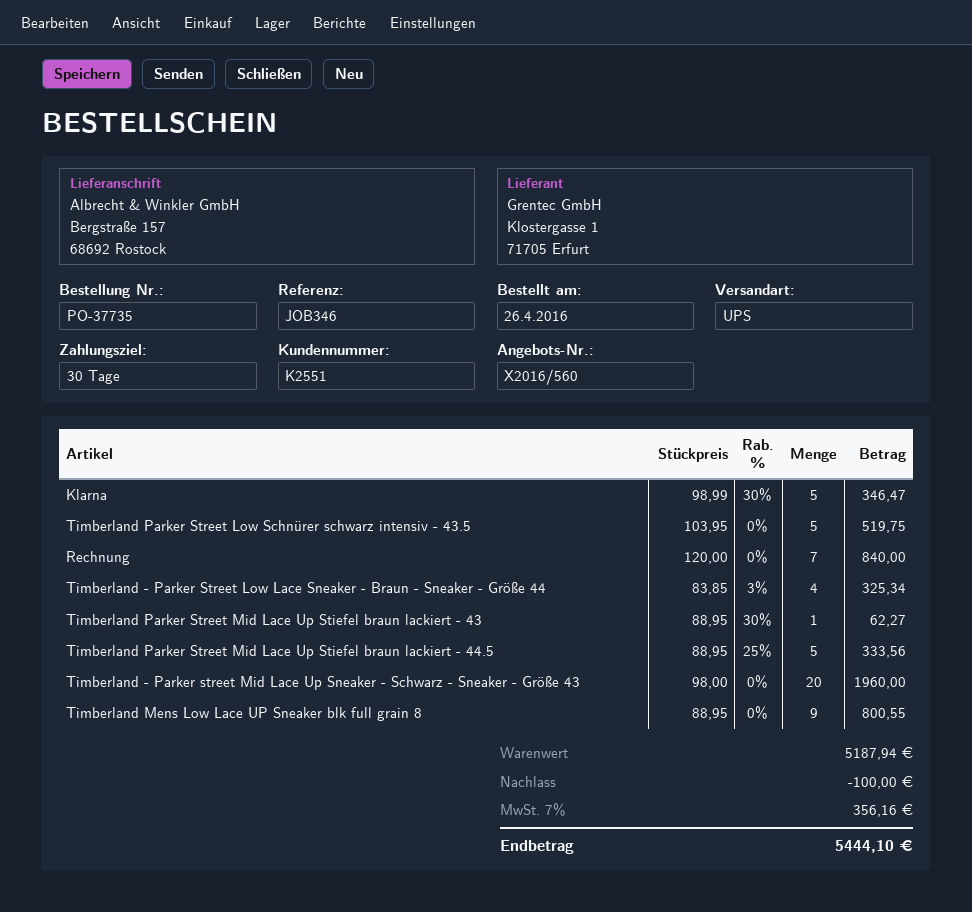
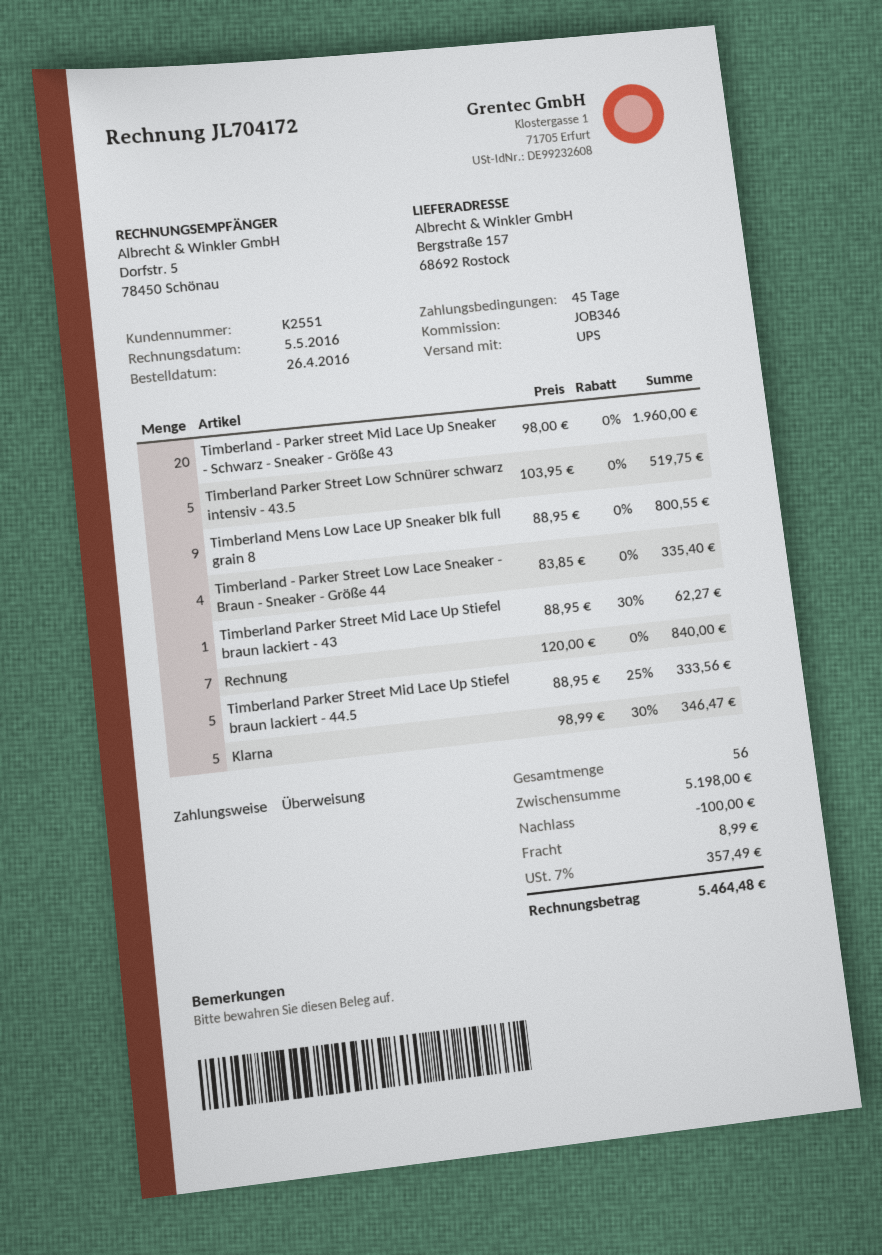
payment terms: 30 days -> 45 days
Timberland - Parker Street Low Lace Sneaker - Braun - Sneaker - Größe 44: 4 x 83.85 - 3% = 325.34 -> 4 x 83.85 = 335.40
subtotal: 5187.94 -> 5198.00
shipping: none -> 8.99
tax: 7% = 356.16 -> 7% = 357.49
total: 5444.10 -> 5464.48

